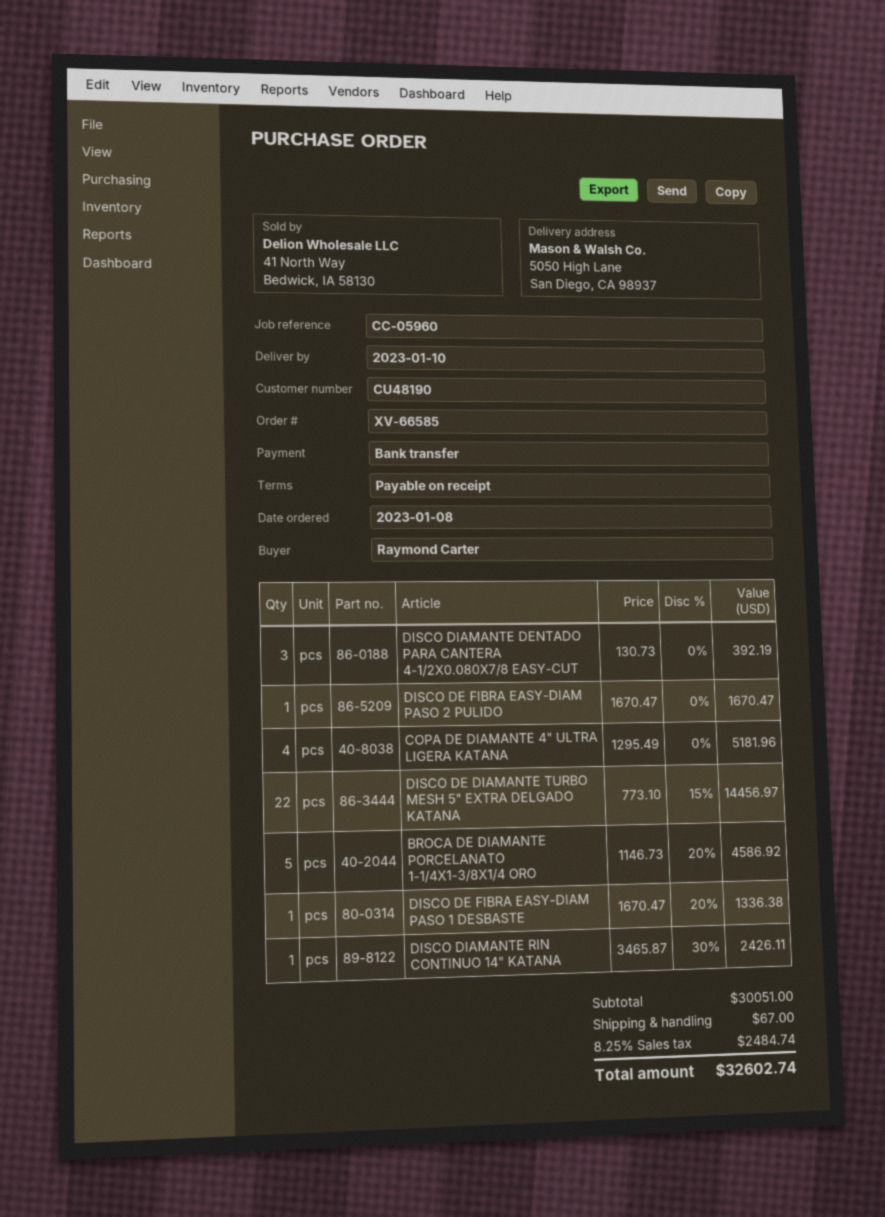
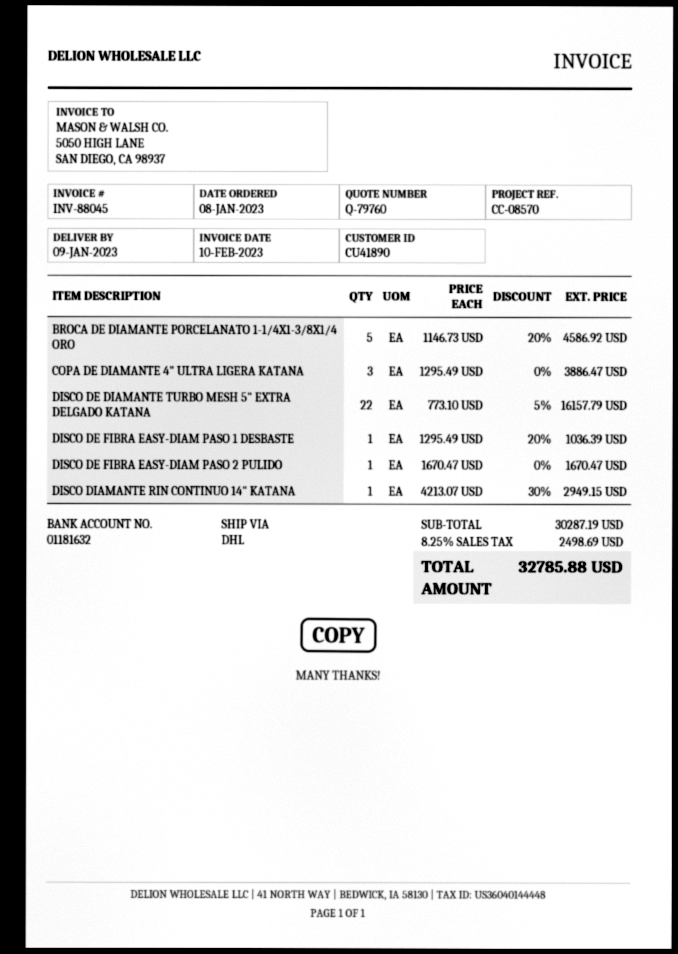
delivery date: 2023-01-10 -> 2023-01-09
customer number: CU48190 -> CU41890
reference: CC-05960 -> CC-08570
DISCO DIAMANTE DENTADO PARA CANTERA 4-1/2X0.080X7/8 EASY-CUT: 3 x 130.73 = 392.19 -> none
COPA DE DIAMANTE 4" ULTRA LIGERA KATANA: 4 x 1295.49 = 5181.96 -> 3 x 1295.49 = 3886.47
DISCO DE DIAMANTE TURBO MESH 5" EXTRA DELGADO KATANA: 22 x 773.10 - 15% = 14456.97 -> 22 x 773.10 - 5% = 16157.79
DISCO DE FIBRA EASY-DIAM PASO 1 DESBASTE: 1 x 1670.47 - 20% = 1336.38 -> 1 x 1295.49 - 20% = 1036.39
DISCO DIAMANTE RIN CONTINUO 14" KATANA: 1 x 3465.87 - 30% = 2426.11 -> 1 x 4213.07 - 30% = 2949.15
subtotal: 30051.00 -> 30287.19
shipping: 67.00 -> none
tax: 8.25% = 2484.74 -> 8.25% = 2498.69
total: 32602.74 -> 32785.88

